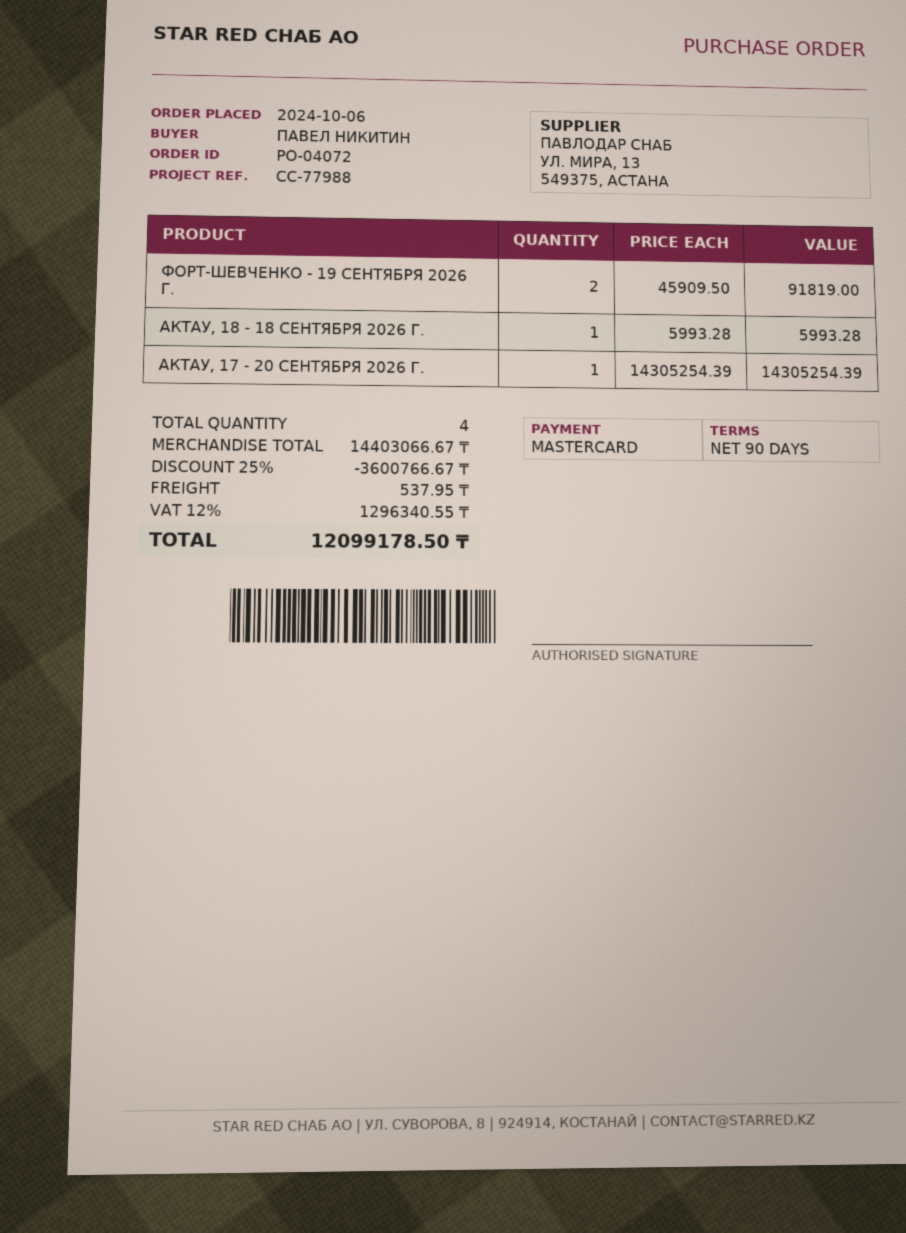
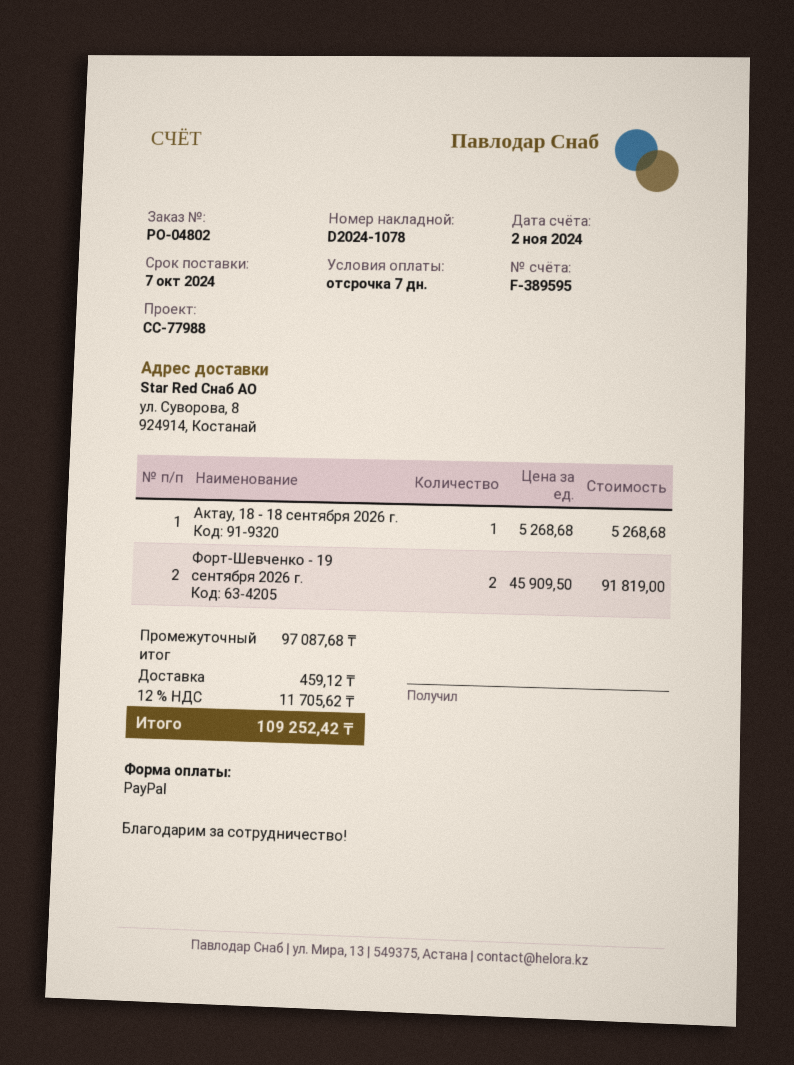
order number: PO-04072 -> PO-04802
payment terms: 90 days -> 7 days
payment method: Mastercard -> PayPal
АКТАУ, 18 - 18 СЕНТЯБРЯ 2026 Г.: 1 x 5993.28 = 5993.28 -> 1 x 5268.68 = 5268.68
АКТАУ, 17 - 20 СЕНТЯБРЯ 2026 Г.: 1 x 14305254.39 = 14305254.39 -> none
subtotal: 14403066.67 -> 97087.68
discount: 25% = 3600766.67 -> none
shipping: 537.95 -> 459.12
tax: 12% = 1296340.55 -> 12% = 11705.62
total: 12099178.50 -> 109252.42

